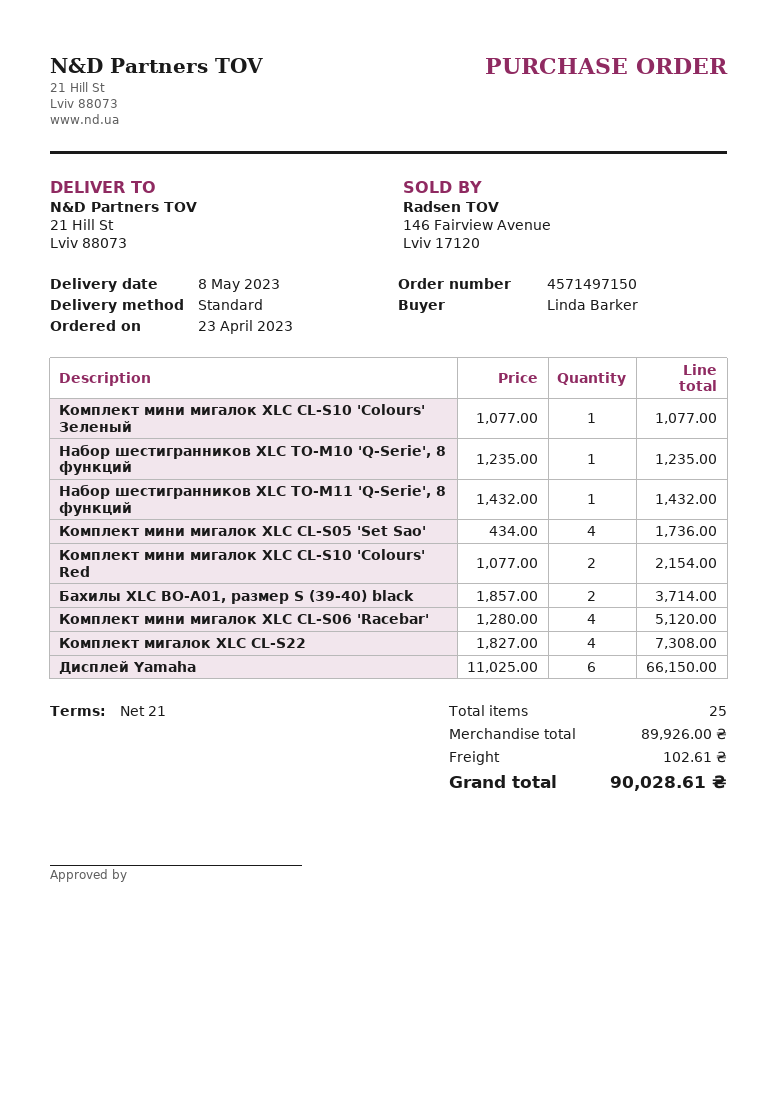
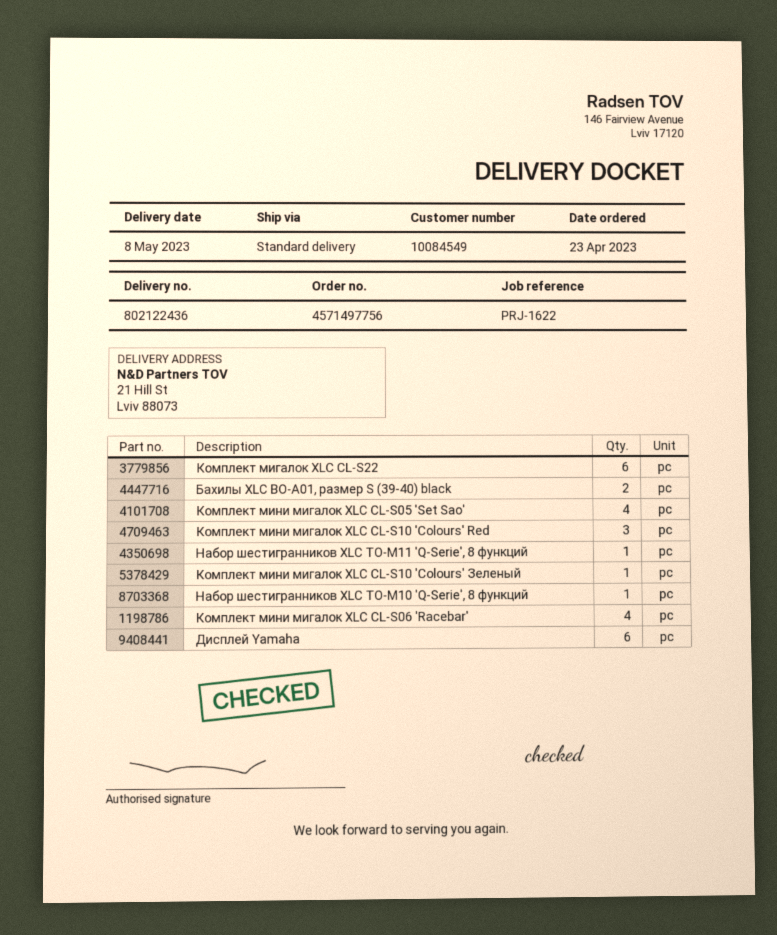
order number: 4571497150 -> 4571497756
Комплект мини мигалок XLC CL-S10 'Colours' Red: 2 -> 3
Комплект мигалок XLC CL-S22: 4 -> 6

